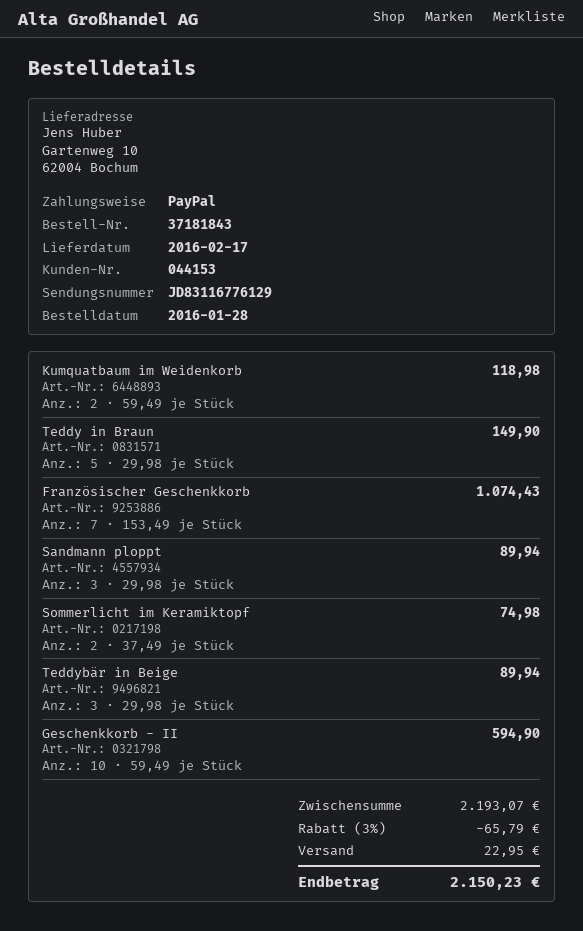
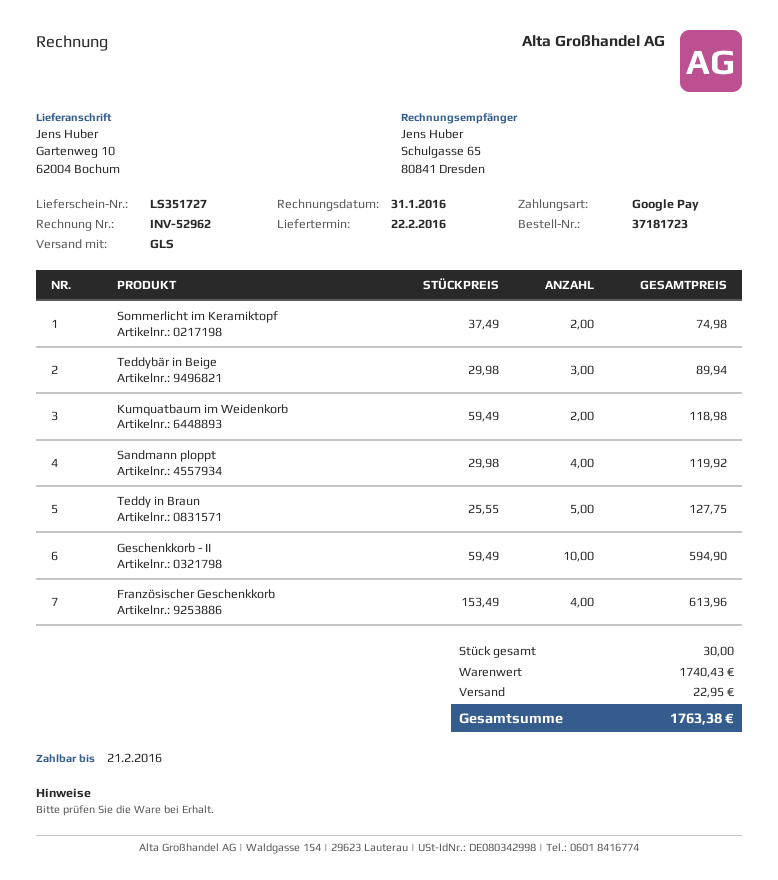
order number: 37181843 -> 37181723
delivery date: 2016-02-17 -> 2016-02-22
payment method: PayPal -> Google Pay
Teddy in Braun: 5 x 29.98 = 149.90 -> 5 x 25.55 = 127.75
Französischer Geschenkkorb: 7 x 153.49 = 1074.43 -> 4 x 153.49 = 613.96
Sandmann ploppt: 3 x 29.98 = 89.94 -> 4 x 29.98 = 119.92
subtotal: 2193.07 -> 1740.43
discount: 3% = 65.79 -> none
total: 2150.23 -> 1763.38

